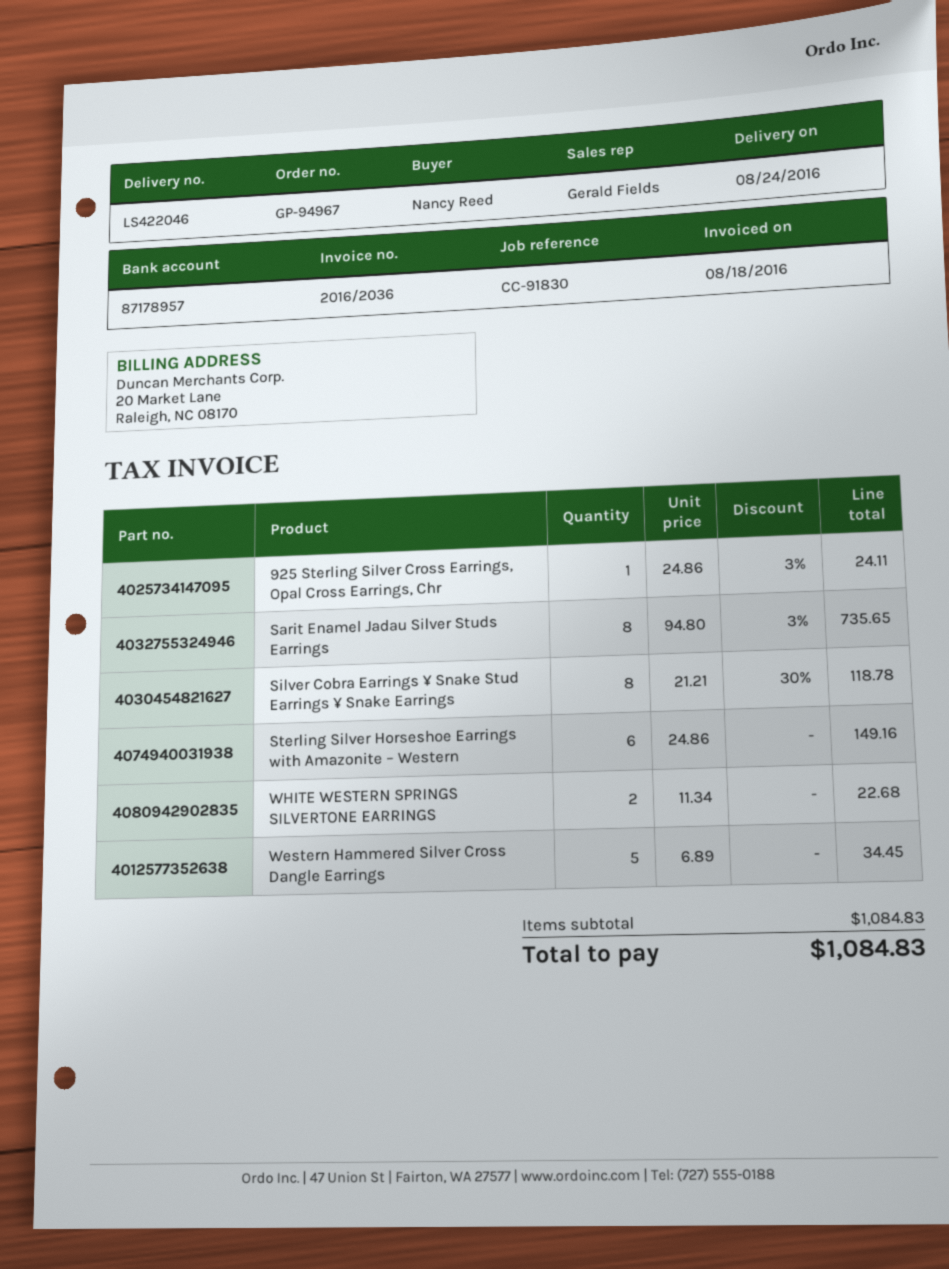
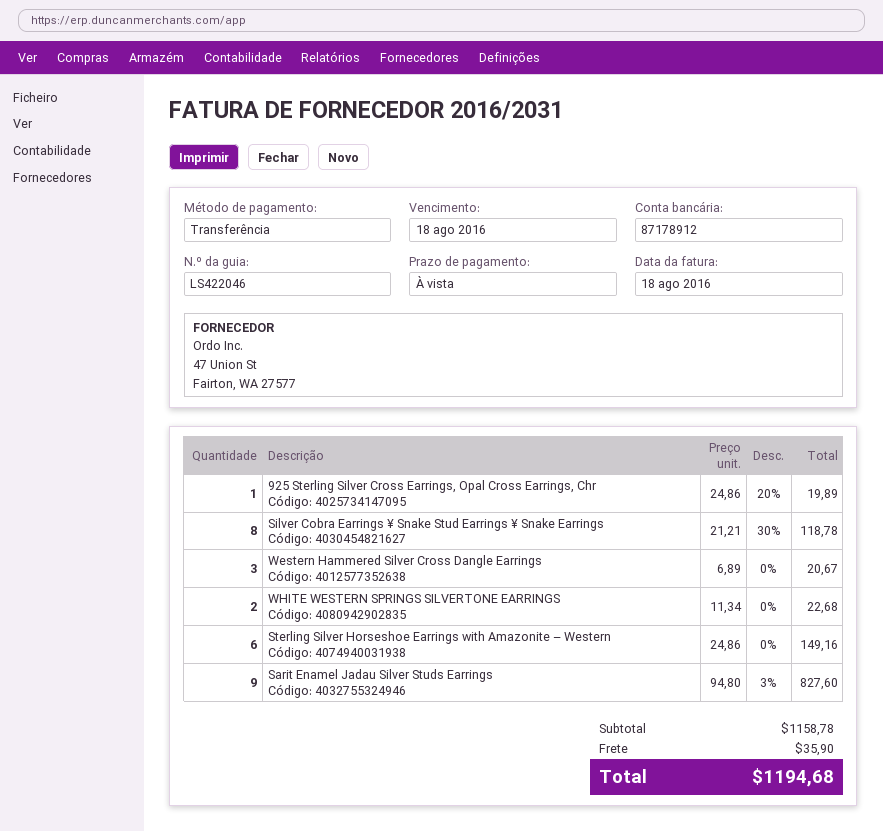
invoice number: 2016/2036 -> 2016/2031
bank account: 87178957 -> 87178912
925 Sterling Silver Cross Earrings, Opal Cross Earrings, Chr: 1 x 24.86 - 3% = 24.11 -> 1 x 24.86 - 20% = 19.89
Sarit Enamel Jadau Silver Studs Earrings: 8 x 94.80 - 3% = 735.65 -> 9 x 94.80 - 3% = 827.60
Western Hammered Silver Cross Dangle Earrings: 5 x 6.89 = 34.45 -> 3 x 6.89 = 20.67
subtotal: 1084.83 -> 1158.78
shipping: none -> 35.90
total: 1084.83 -> 1194.68

